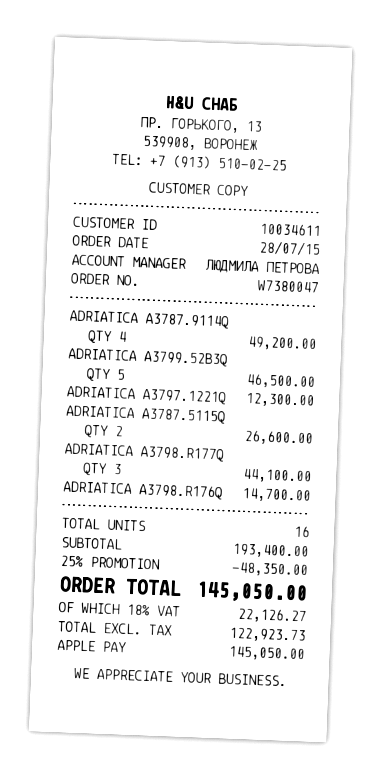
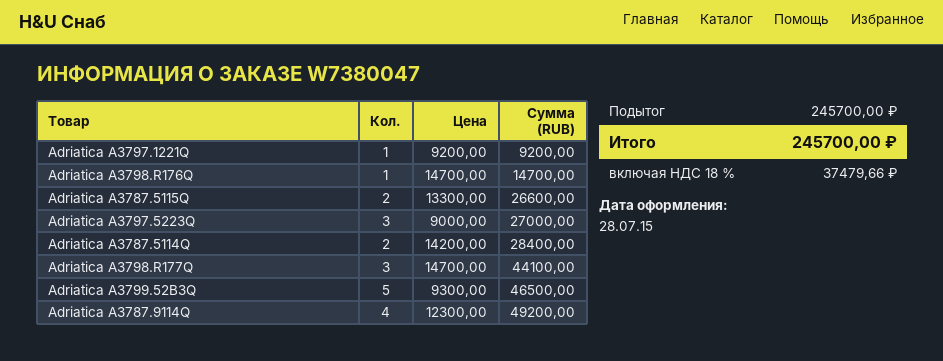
ADRIATICA A3797.1221Q: 1 for 12300.00 -> 1 for 9200.00
Adriatica A3797.5223Q: none -> 3 for 27000.00
Adriatica A3787.5114Q: none -> 2 for 28400.00
subtotal: 193400.00 -> 245700.00
discount: 25% = 48350.00 -> none
tax: 18% = 22126.27 -> 18% = 37479.66
total: 145050.00 -> 245700.00

